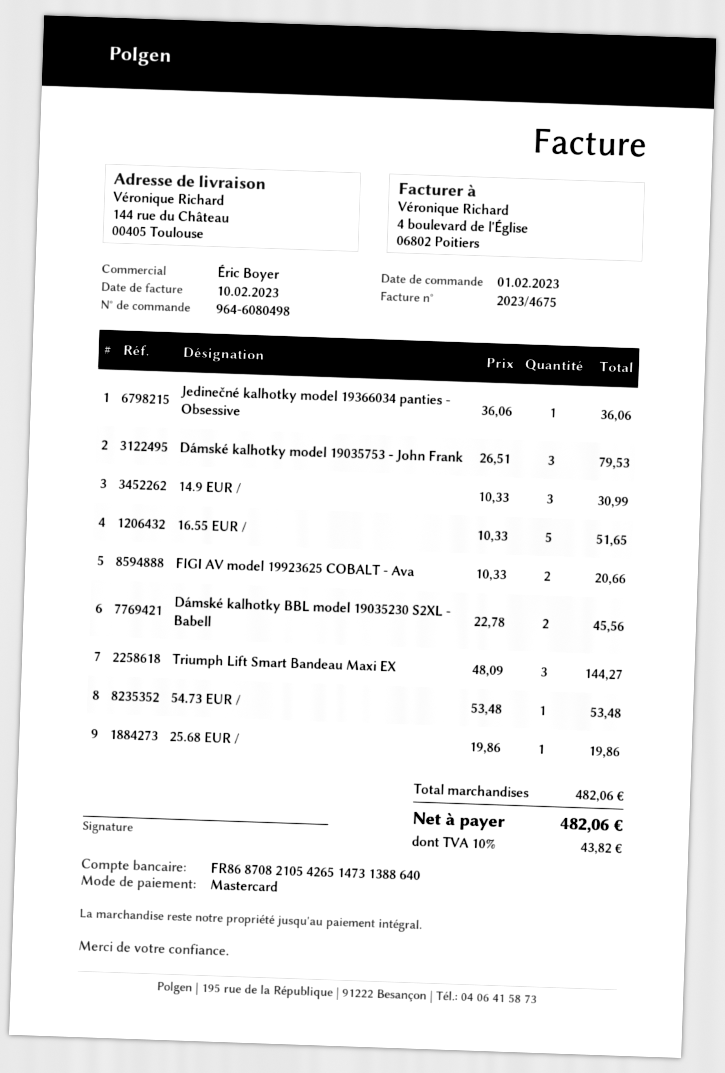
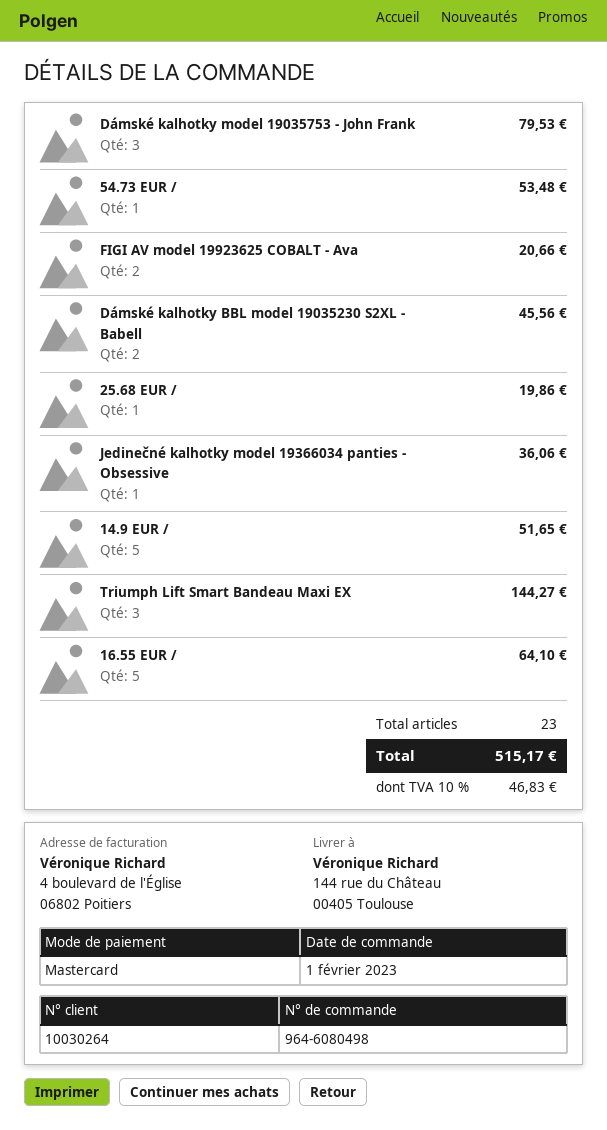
14.9 EUR /: 3 for 30.99 -> 5 for 51.65
16.55 EUR /: 5 for 51.65 -> 5 for 64.10
tax: 10% = 43.82 -> 10% = 46.83
total: 482.06 -> 515.17

